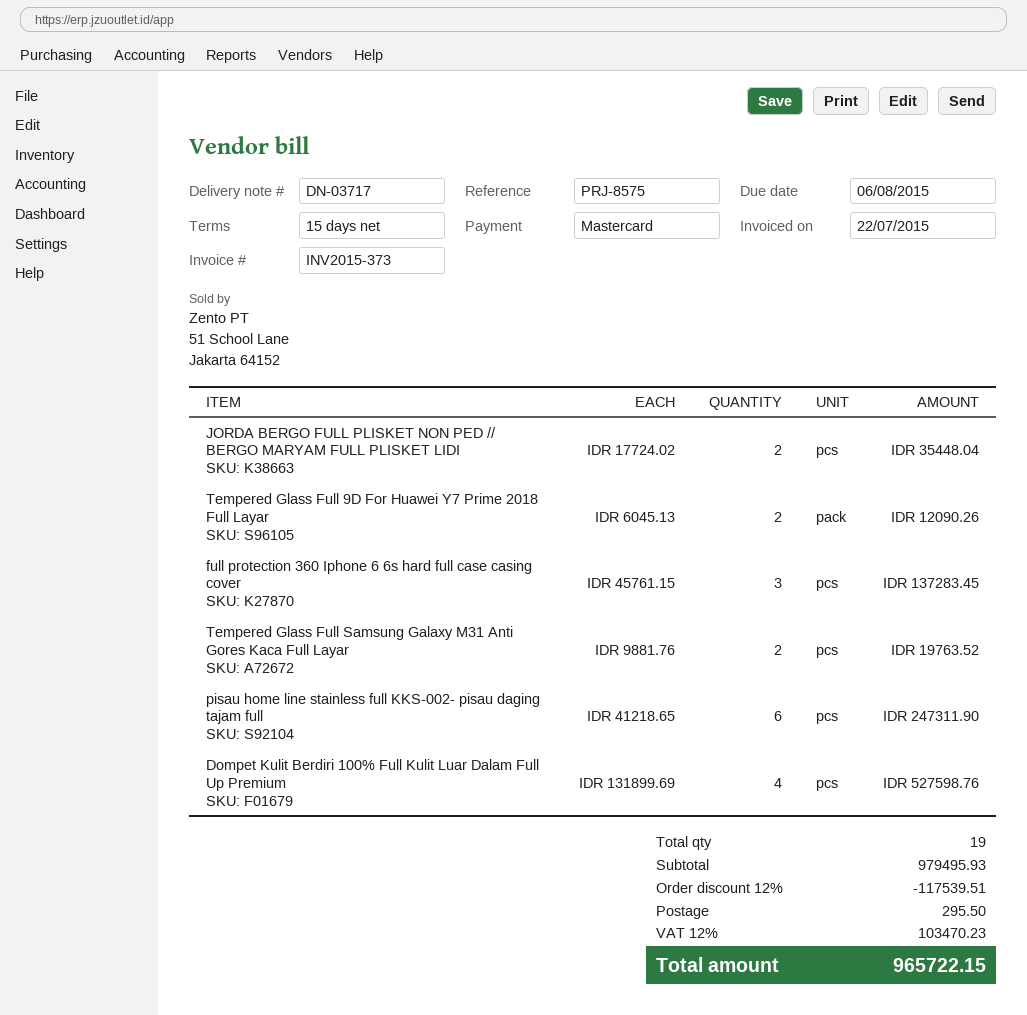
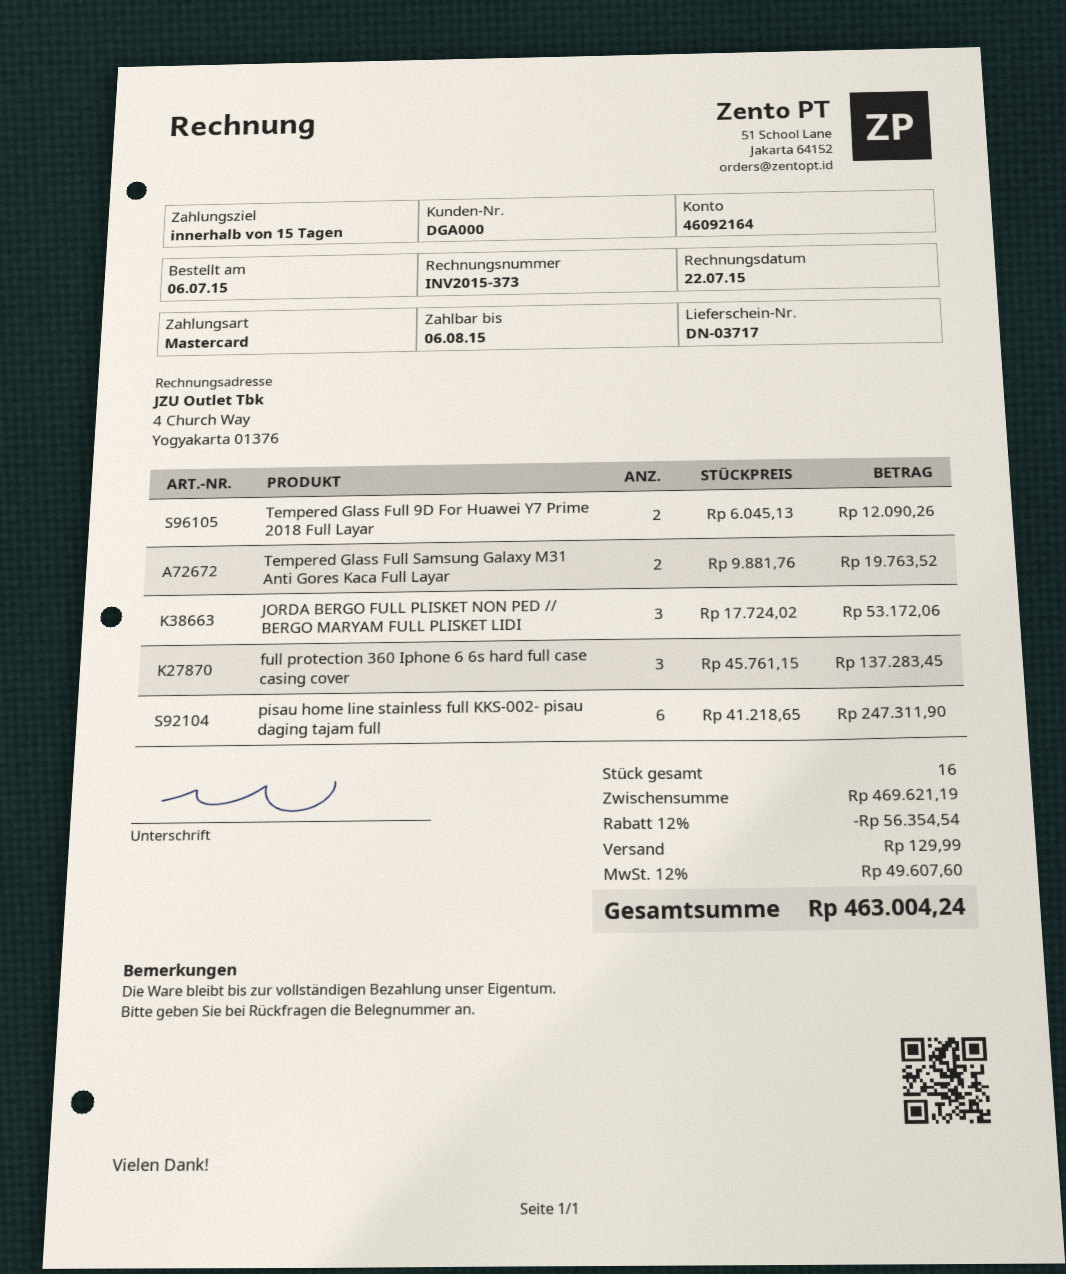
JORDA BERGO FULL PLISKET NON PED // BERGO MARYAM FULL PLISKET LIDI: 2 x 17724.02 = 35448.04 -> 3 x 17724.02 = 53172.06
Dompet Kulit Berdiri 100% Full Kulit Luar Dalam Full Up Premium: 4 x 131899.69 = 527598.76 -> none
total quantity: 19 -> 16
subtotal: 979495.93 -> 469621.19
discount: 12% = 117539.51 -> 12% = 56354.54
shipping: 295.50 -> 129.99
tax: 12% = 103470.23 -> 12% = 49607.60
total: 965722.15 -> 463004.24

